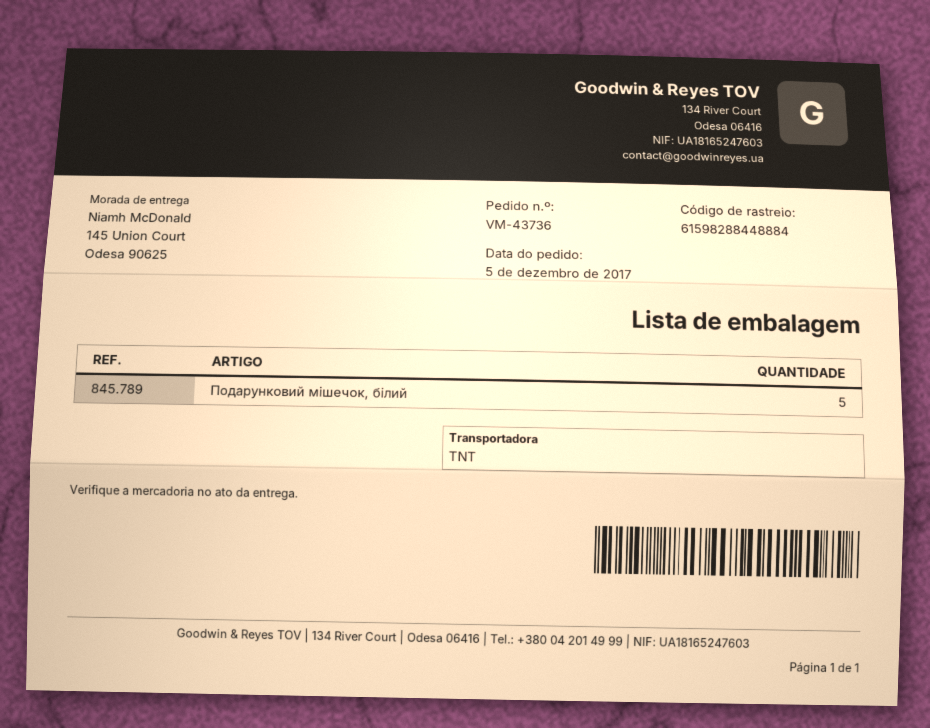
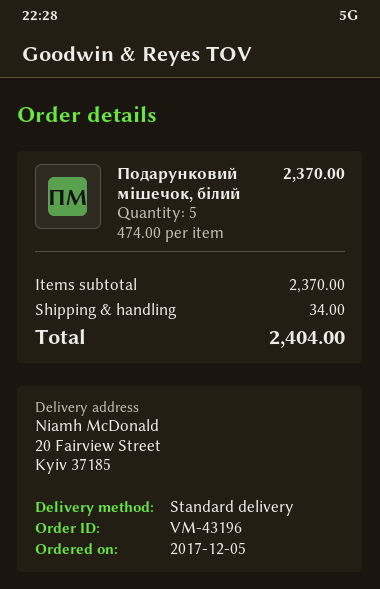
order number: VM-43736 -> VM-43196
shipping method: TNT -> standard
ship to: 145 Union Court, Odesa 90625 -> 20 Fairview Street, Kyiv 37185

